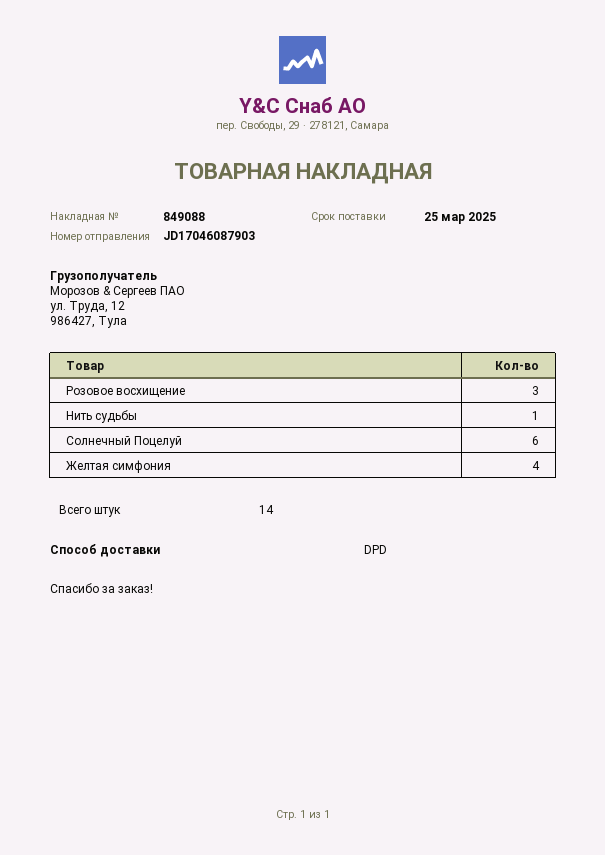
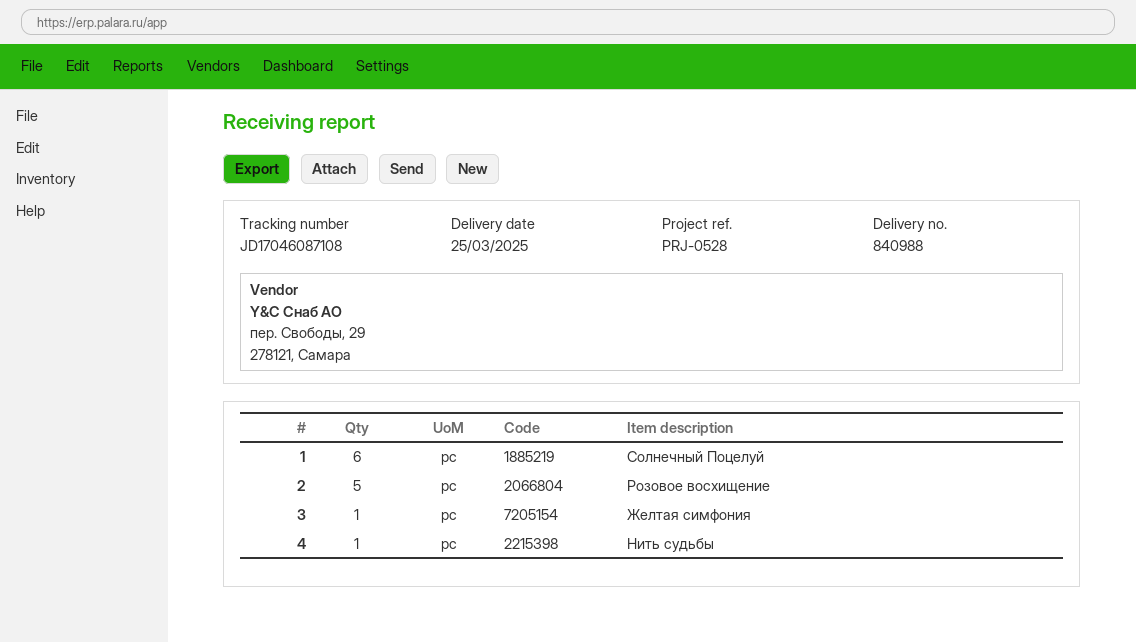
delivery note number: 849088 -> 840988
tracking number: JD17046087903 -> JD17046087108
Розовое восхищение: 3 -> 5
Желтая симфония: 4 -> 1

